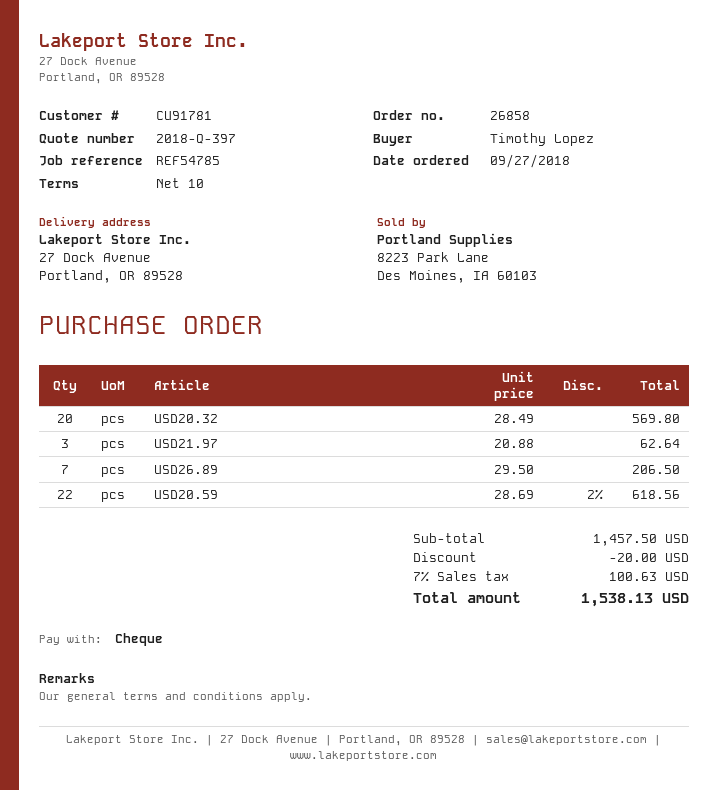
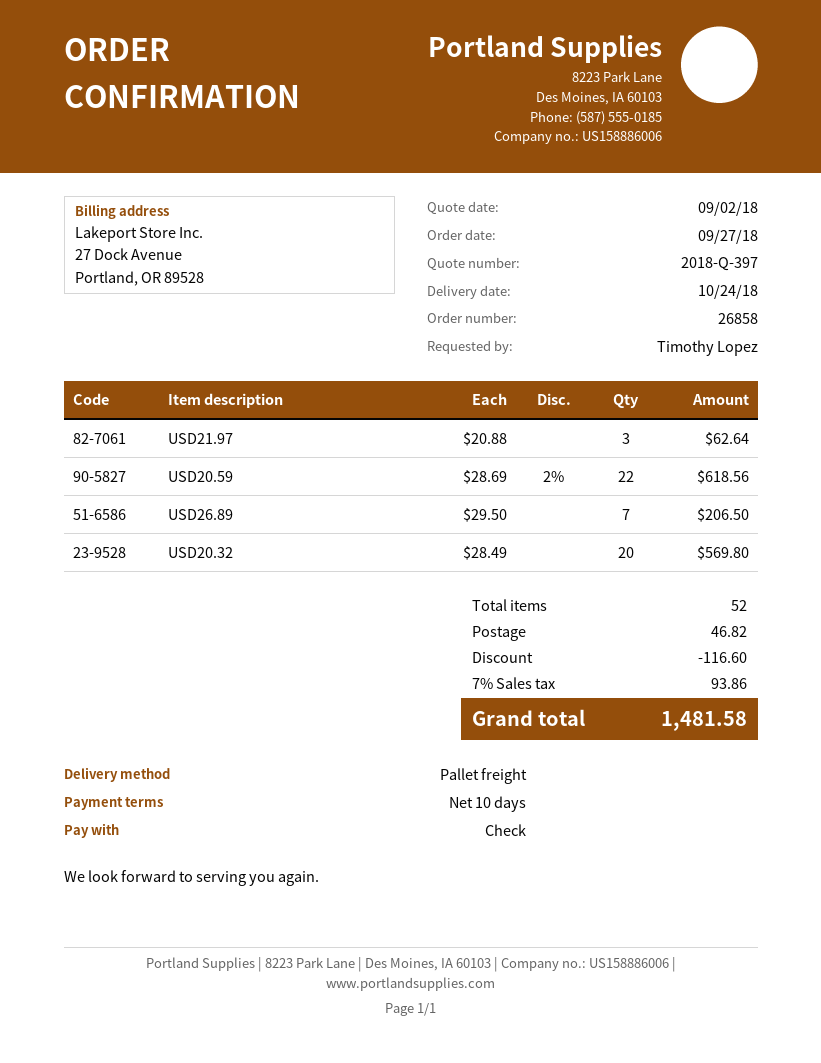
discount: 20.00 -> 116.60
shipping: none -> 46.82
tax: 7% = 100.63 -> 7% = 93.86
total: 1538.13 -> 1481.58

